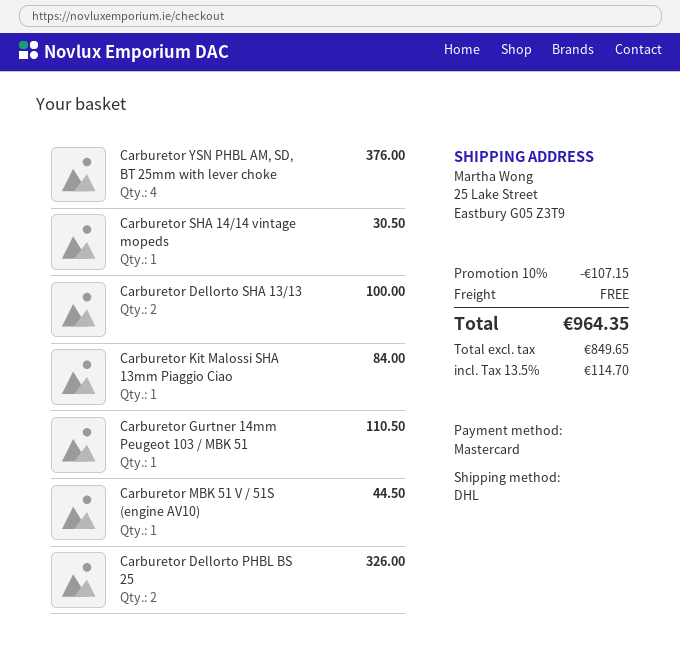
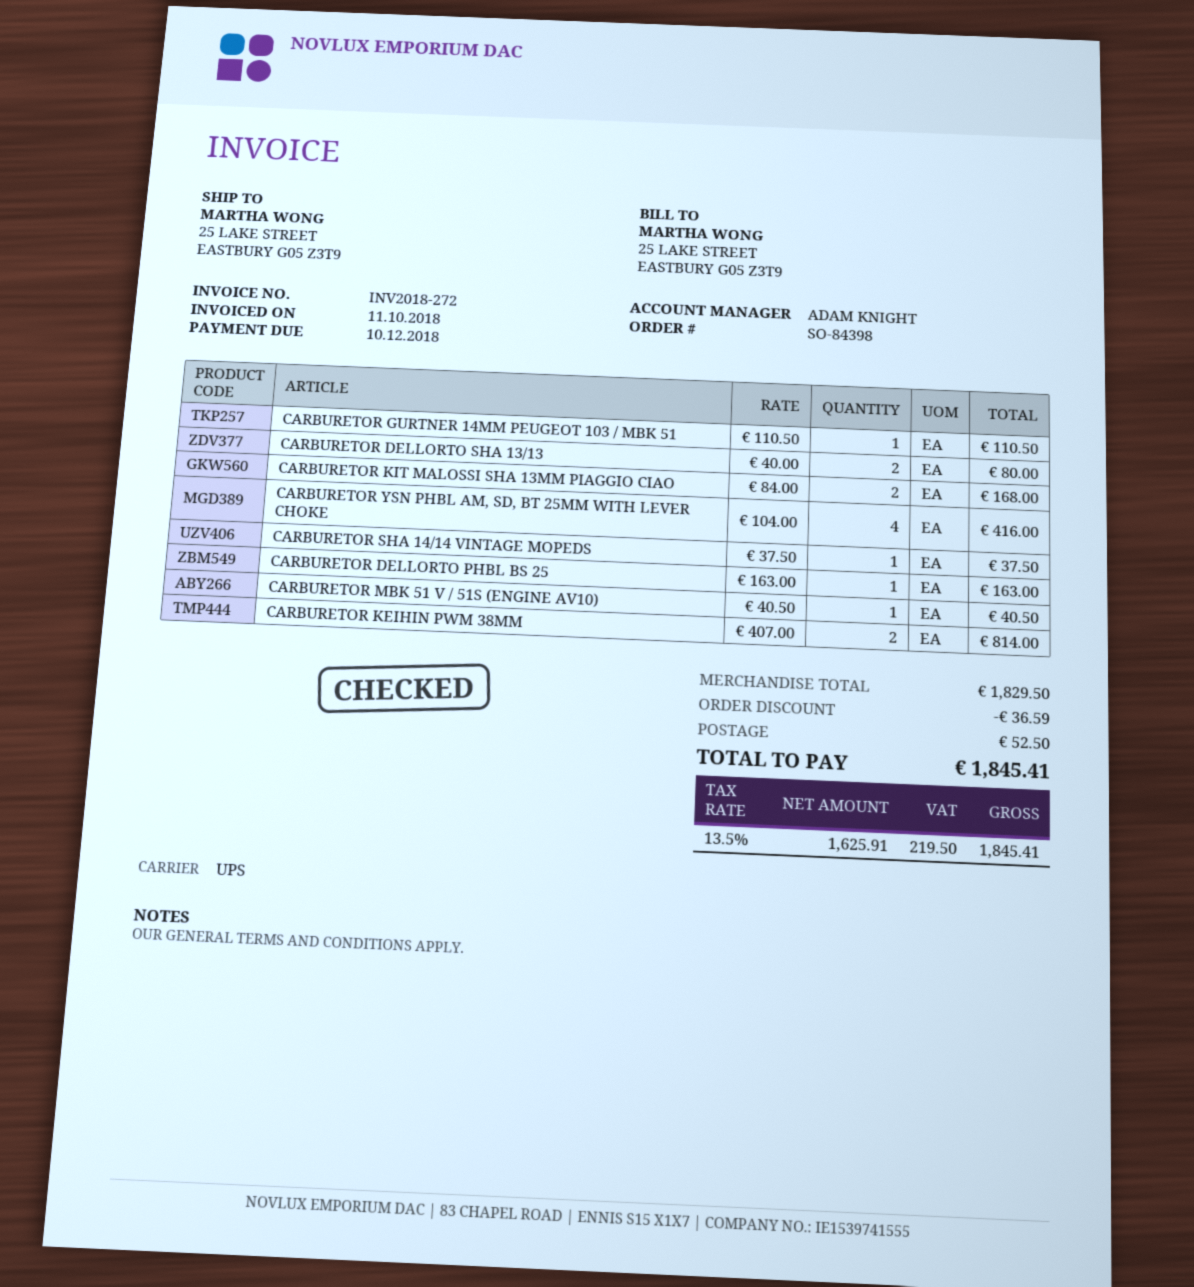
shipping method: DHL -> UPS
Carburetor YSN PHBL AM, SD, BT 25mm with lever choke: 4 for 376.00 -> 4 for 416.00
Carburetor SHA 14/14 vintage mopeds: 1 for 30.50 -> 1 for 37.50
Carburetor Dellorto SHA 13/13: 2 for 100.00 -> 2 for 80.00
Carburetor Kit Malossi SHA 13mm Piaggio Ciao: 1 for 84.00 -> 2 for 168.00
Carburetor MBK 51 V / 51S (engine AV10): 1 for 44.50 -> 1 for 40.50
Carburetor Dellorto PHBL BS 25: 2 for 326.00 -> 1 for 163.00
CARBURETOR KEIHIN PWM 38MM: none -> 2 for 814.00
discount: 107.15 -> 36.59
shipping: 0.00 -> 52.50
net: 849.65 -> 1625.91
tax: 13.5% = 114.70 -> 13.5% = 219.50
total: 964.35 -> 1845.41

